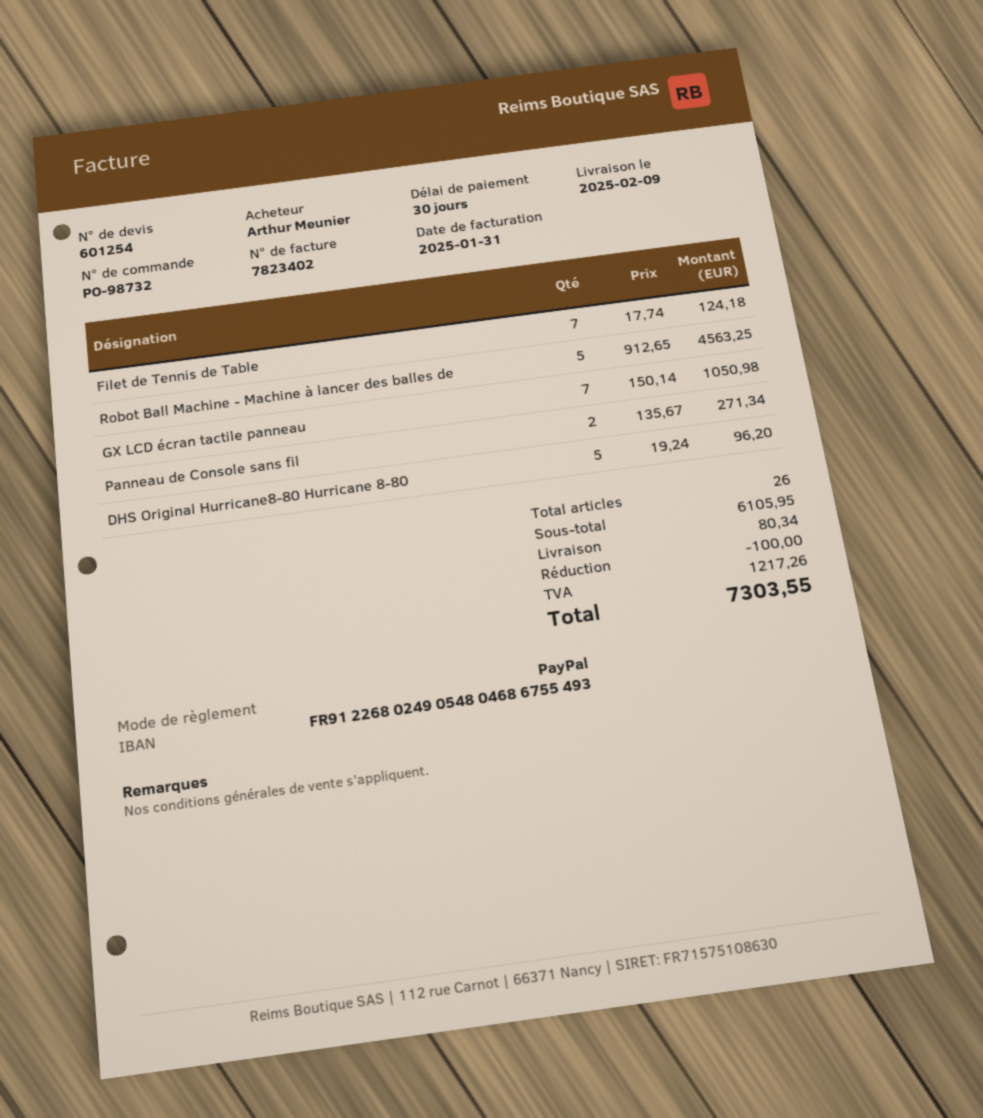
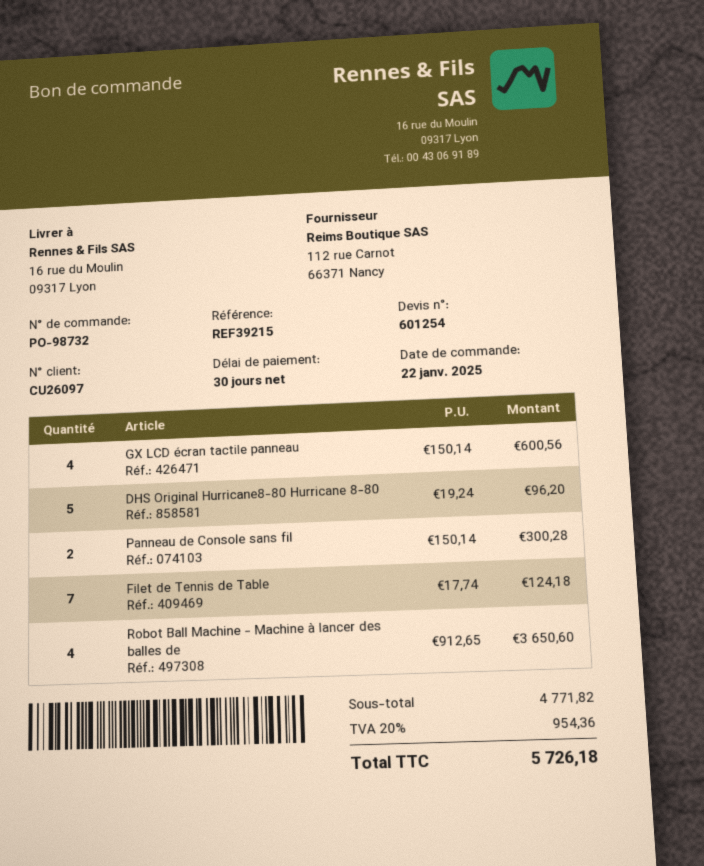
Robot Ball Machine - Machine à lancer des balles de: 5 x 912.65 = 4563.25 -> 4 x 912.65 = 3650.60
GX LCD écran tactile panneau: 7 x 150.14 = 1050.98 -> 4 x 150.14 = 600.56
Panneau de Console sans fil: 2 x 135.67 = 271.34 -> 2 x 150.14 = 300.28
subtotal: 6105.95 -> 4771.82
discount: 100.00 -> none
shipping: 80.34 -> none
tax: 1217.26 -> 954.36
total: 7303.55 -> 5726.18

